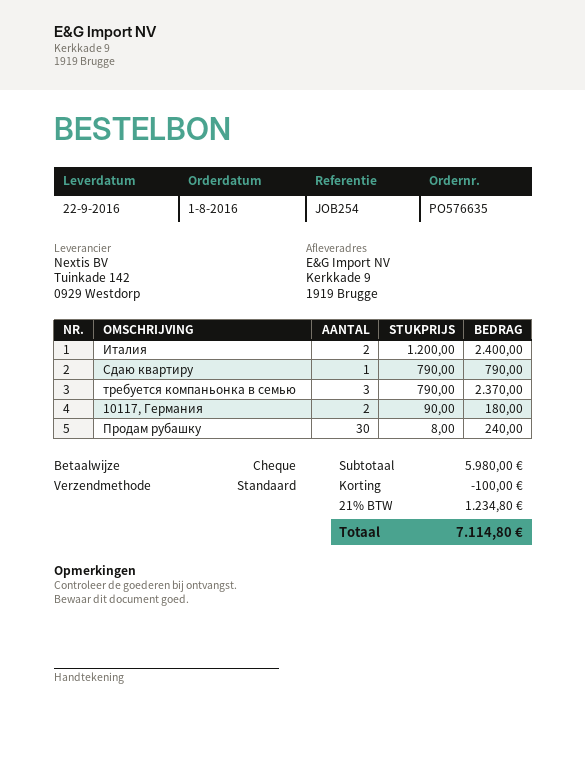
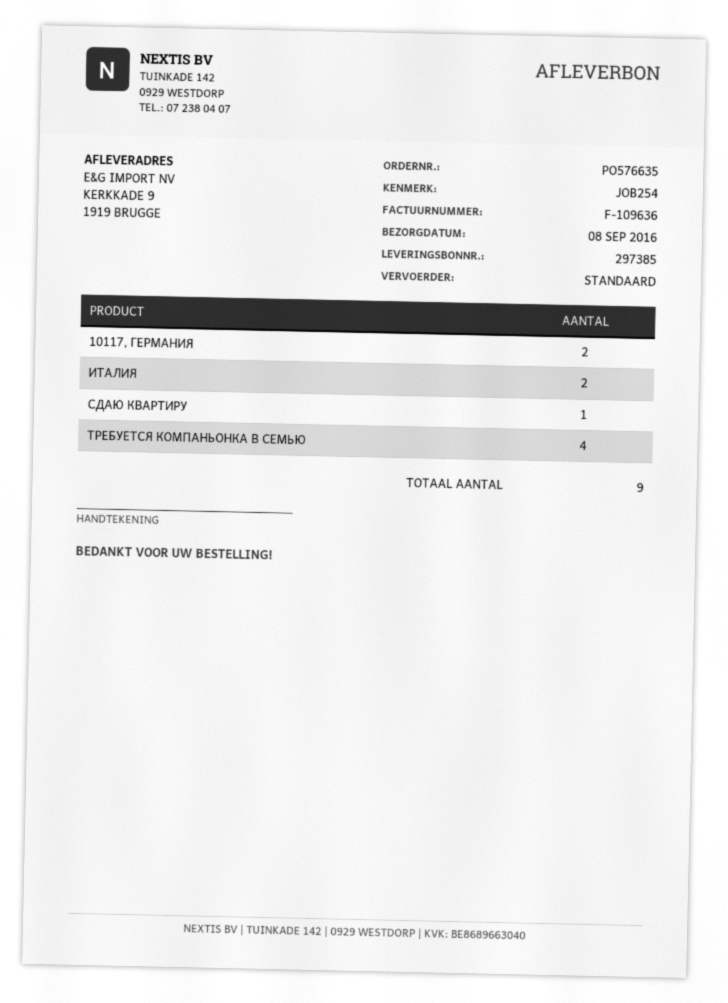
delivery date: 2016-09-22 -> 2016-09-08
требуется компаньонка в семью: 3 -> 4
Продам рубашку: 30 -> none

